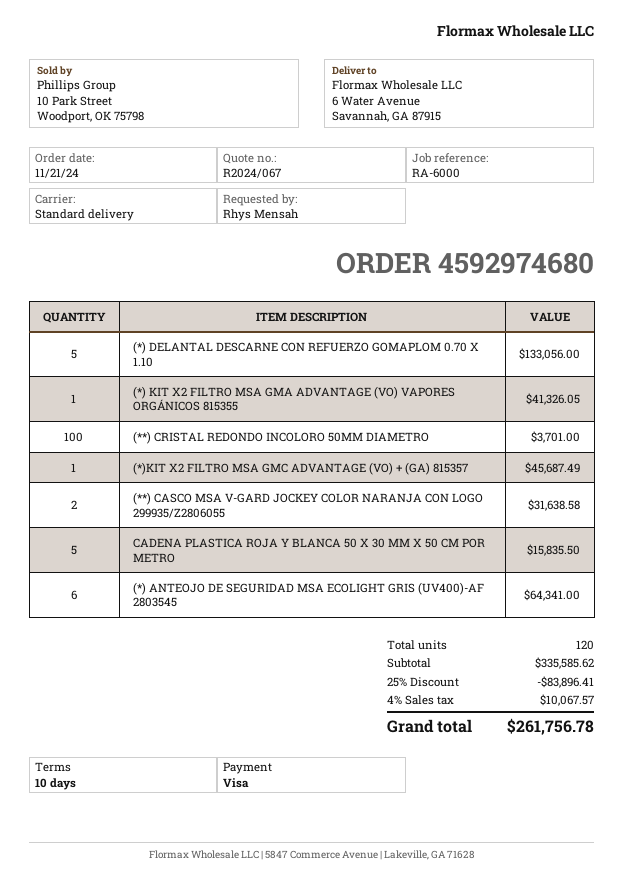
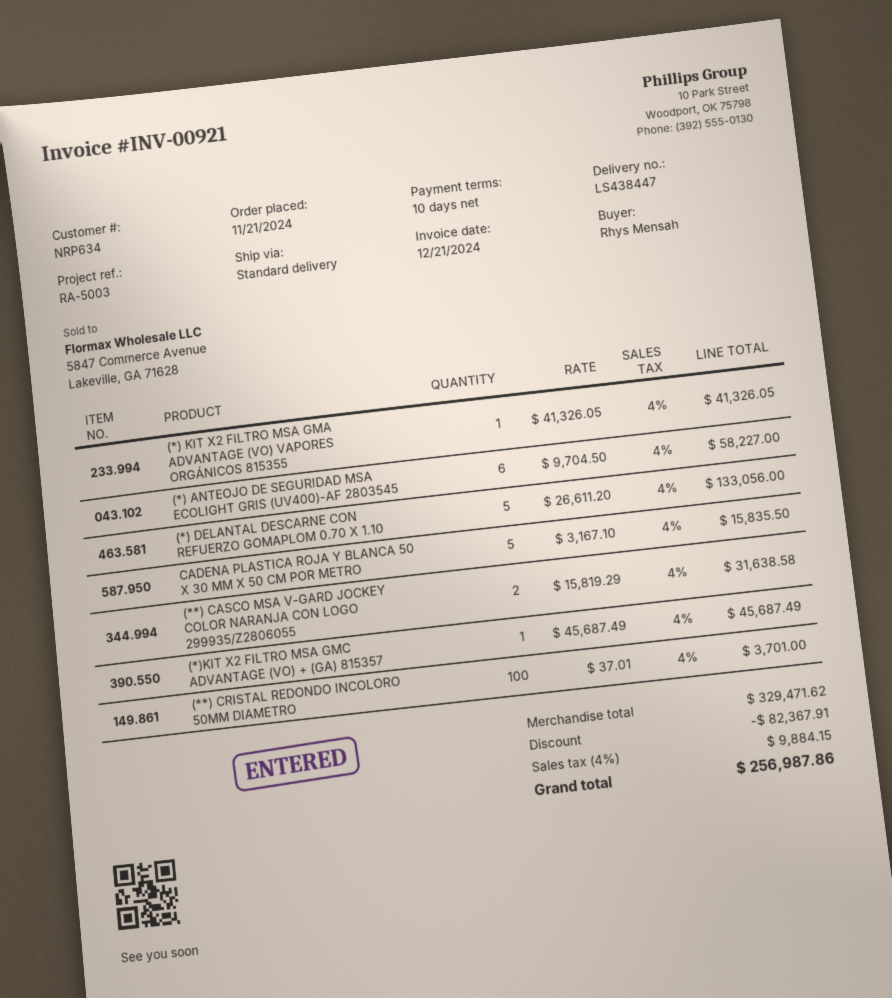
reference: RA-6000 -> RA-5003
(*) ANTEOJO DE SEGURIDAD MSA ECOLIGHT GRIS (UV400)-AF 2803545: 6 for 64341.00 -> 6 for 58227.00
subtotal: 335585.62 -> 329471.62
discount: 83896.41 -> 82367.91
tax: 4% = 10067.57 -> 4% = 9884.15
total: 261756.78 -> 256987.86

